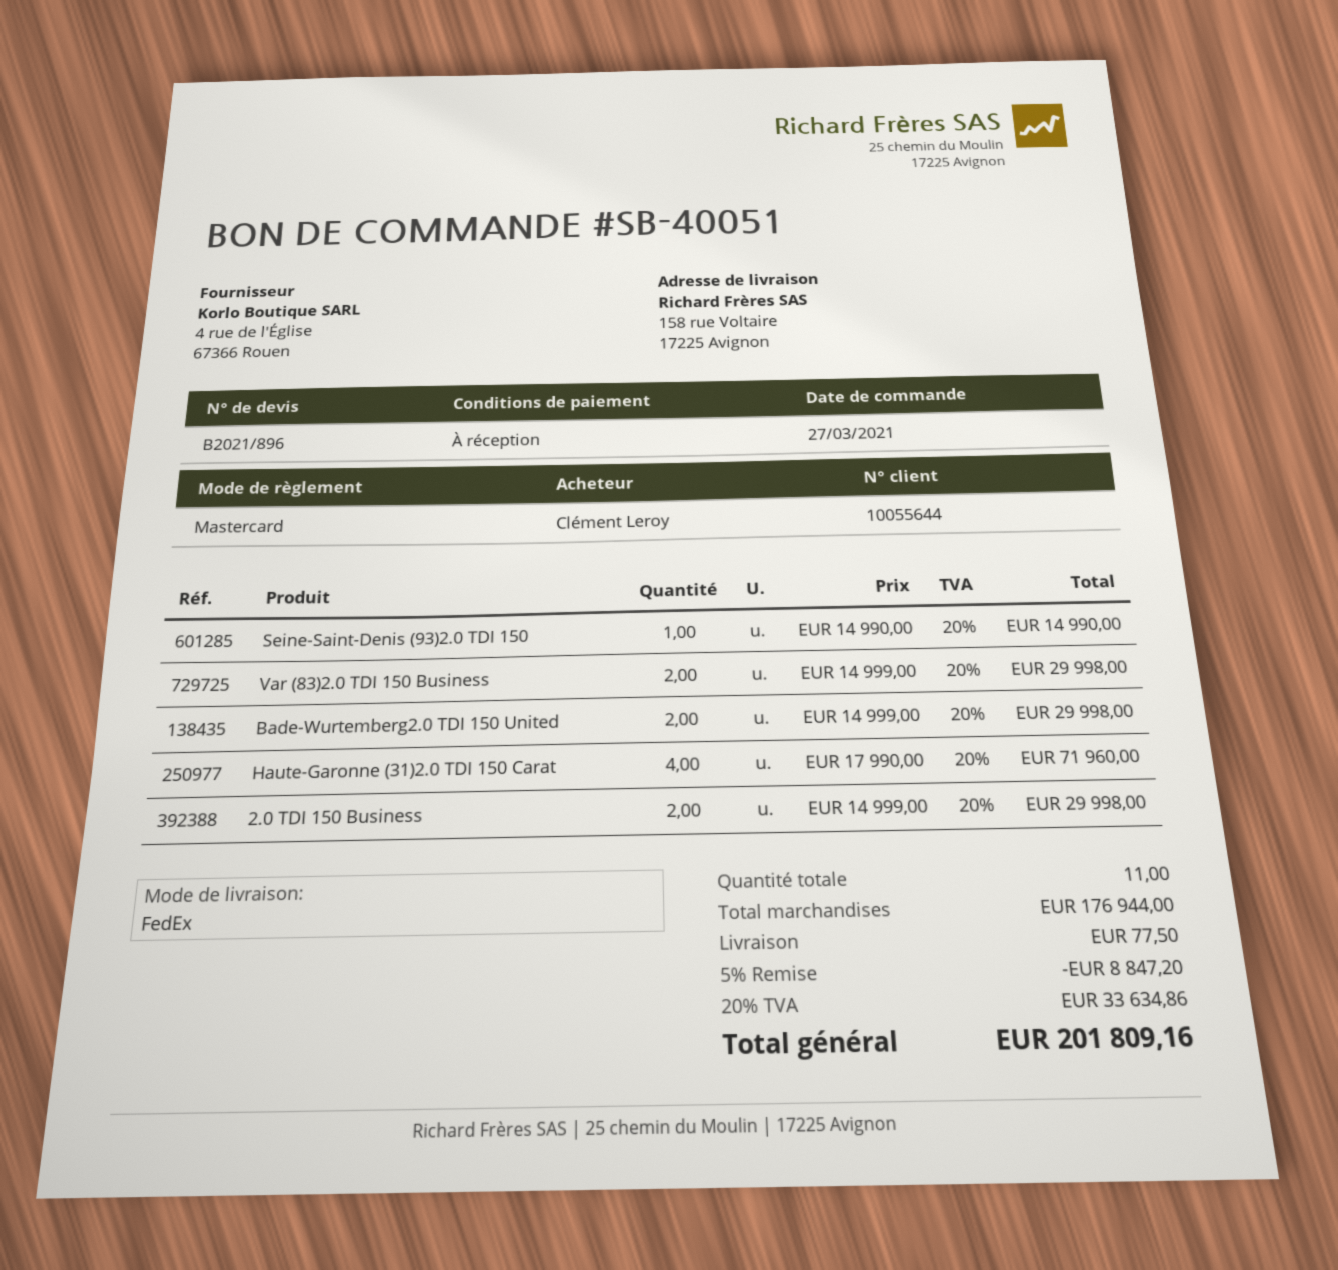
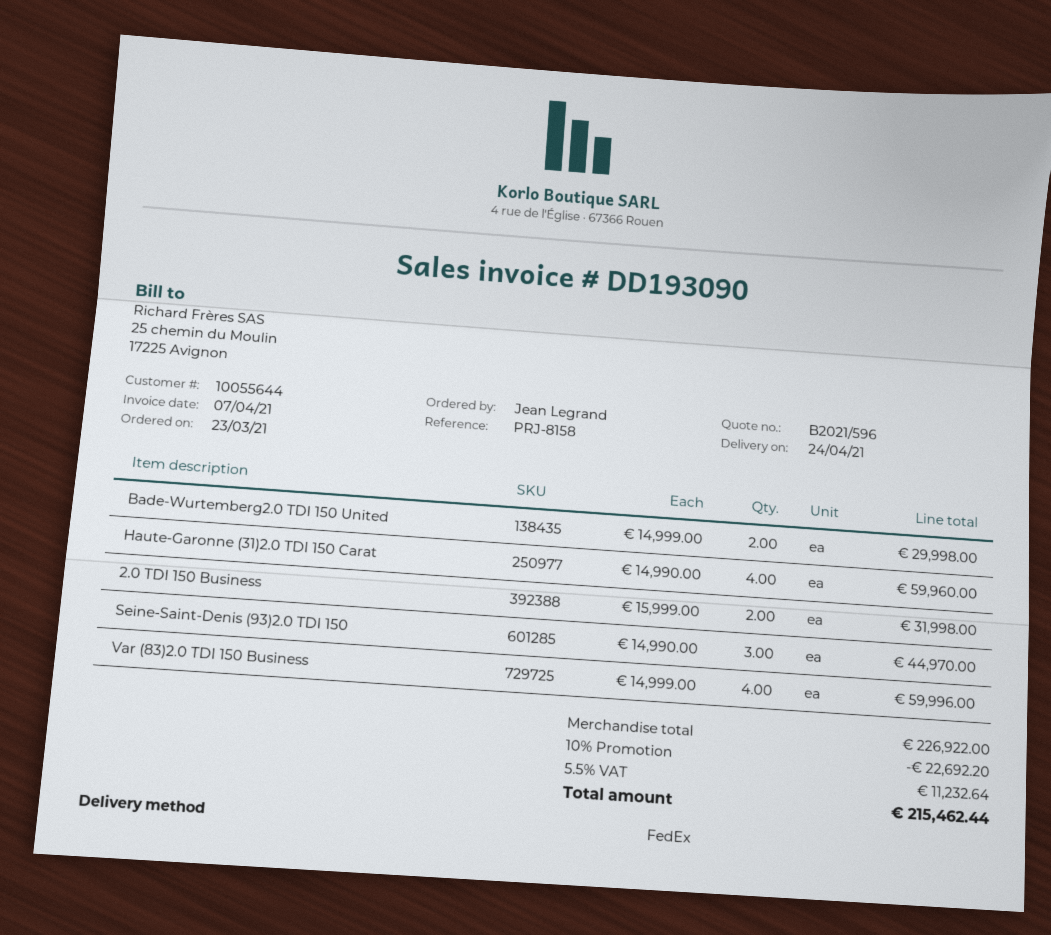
quote number: B2021/896 -> B2021/596
order date: 2021-03-27 -> 2021-03-23
ordered by: Clément Leroy -> Jean Legrand
Seine-Saint-Denis (93)2.0 TDI 150: 1 x 14990.00 = 14990.00 -> 3 x 14990.00 = 44970.00
Var (83)2.0 TDI 150 Business: 2 x 14999.00 = 29998.00 -> 4 x 14999.00 = 59996.00
Haute-Garonne (31)2.0 TDI 150 Carat: 4 x 17990.00 = 71960.00 -> 4 x 14990.00 = 59960.00
2.0 TDI 150 Business: 2 x 14999.00 = 29998.00 -> 2 x 15999.00 = 31998.00
subtotal: 176944.00 -> 226922.00
discount: 5% = 8847.20 -> 10% = 22692.20
shipping: 77.50 -> none
tax: 20% = 33634.86 -> 5.5% = 11232.64
total: 201809.16 -> 215462.44

